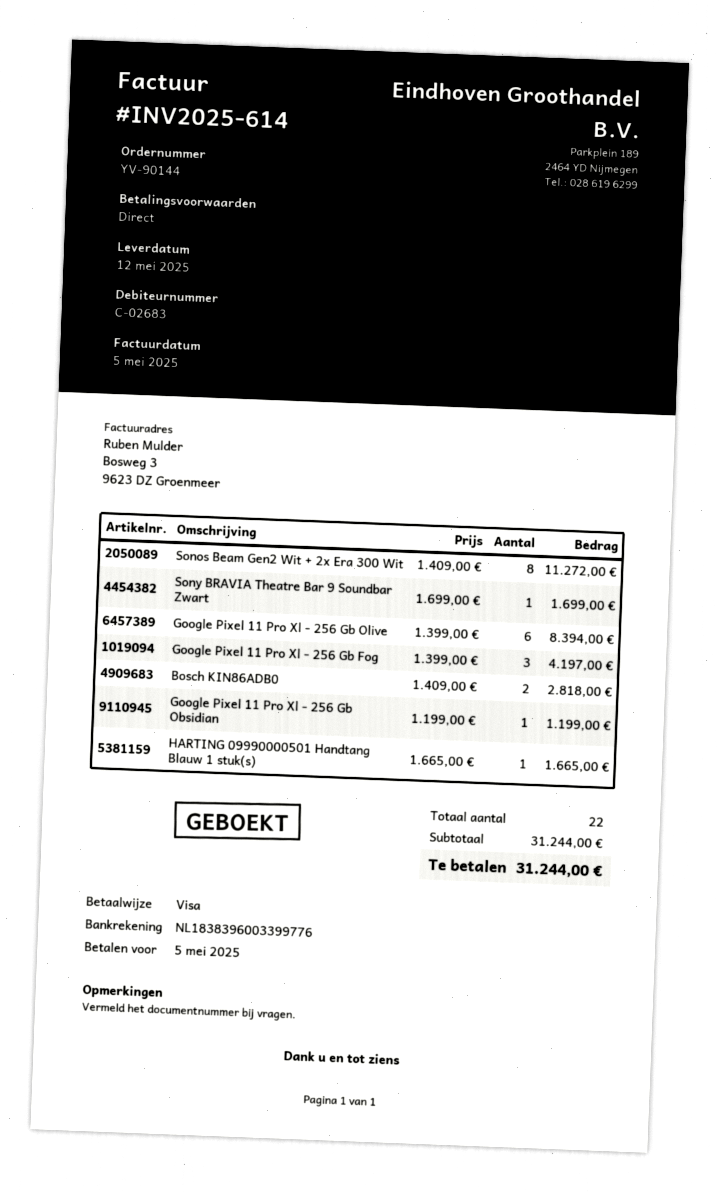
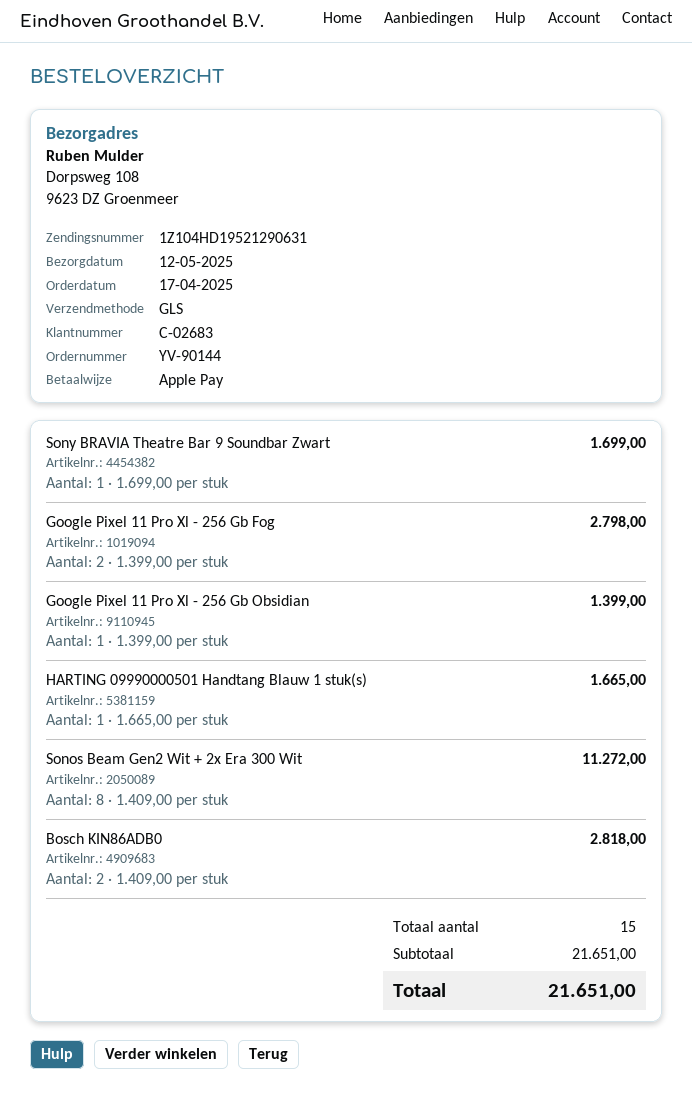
payment method: Visa -> Apple Pay
Google Pixel 11 Pro Xl - 256 Gb Olive: 6 x 1399.00 = 8394.00 -> none
Google Pixel 11 Pro Xl - 256 Gb Fog: 3 x 1399.00 = 4197.00 -> 2 x 1399.00 = 2798.00
Google Pixel 11 Pro Xl - 256 Gb Obsidian: 1 x 1199.00 = 1199.00 -> 1 x 1399.00 = 1399.00
total quantity: 22 -> 15
subtotal: 31244.00 -> 21651.00
total: 31244.00 -> 21651.00

